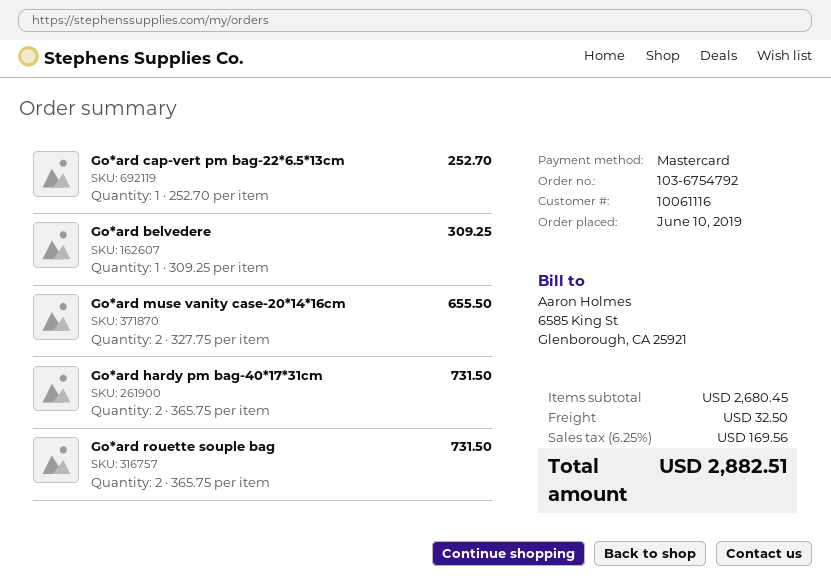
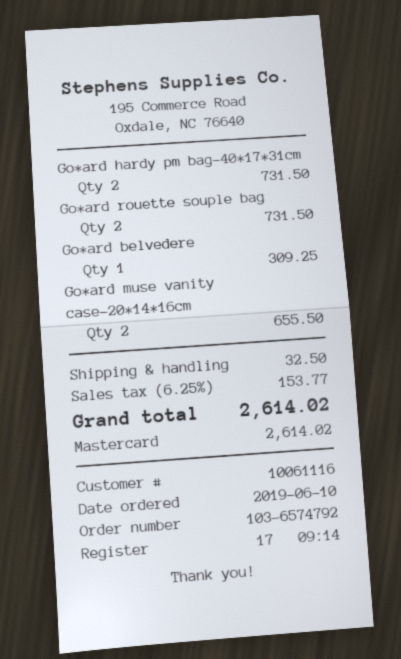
order number: 103-6754792 -> 103-6574792
Go*ard cap-vert pm bag-22*6.5*13cm: 1 for 252.70 -> none
tax: 6.25% = 169.56 -> 6.25% = 153.77
total: 2882.51 -> 2614.02

